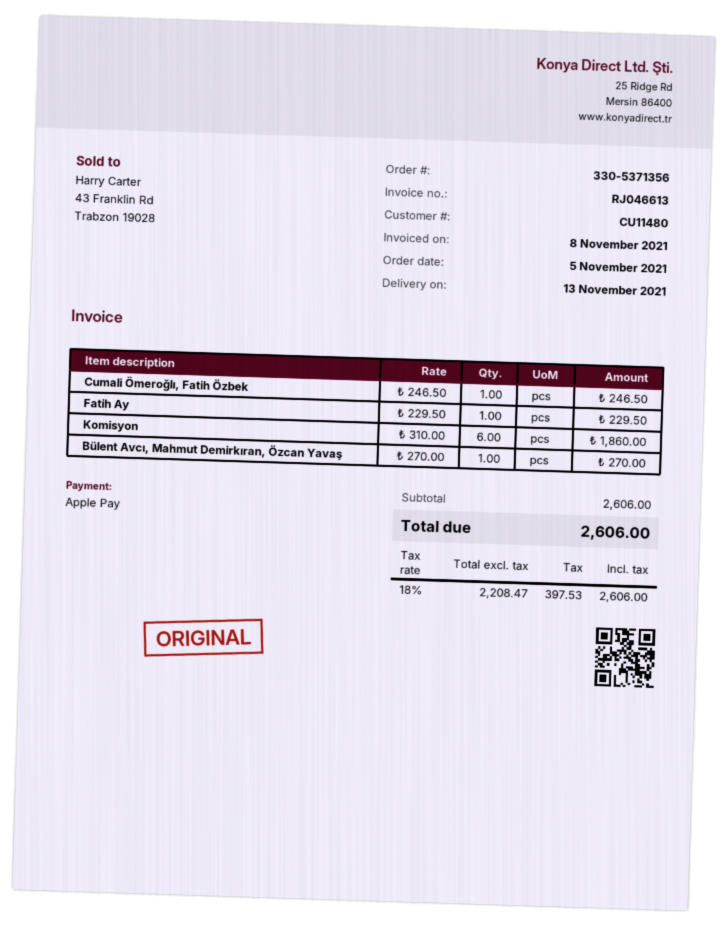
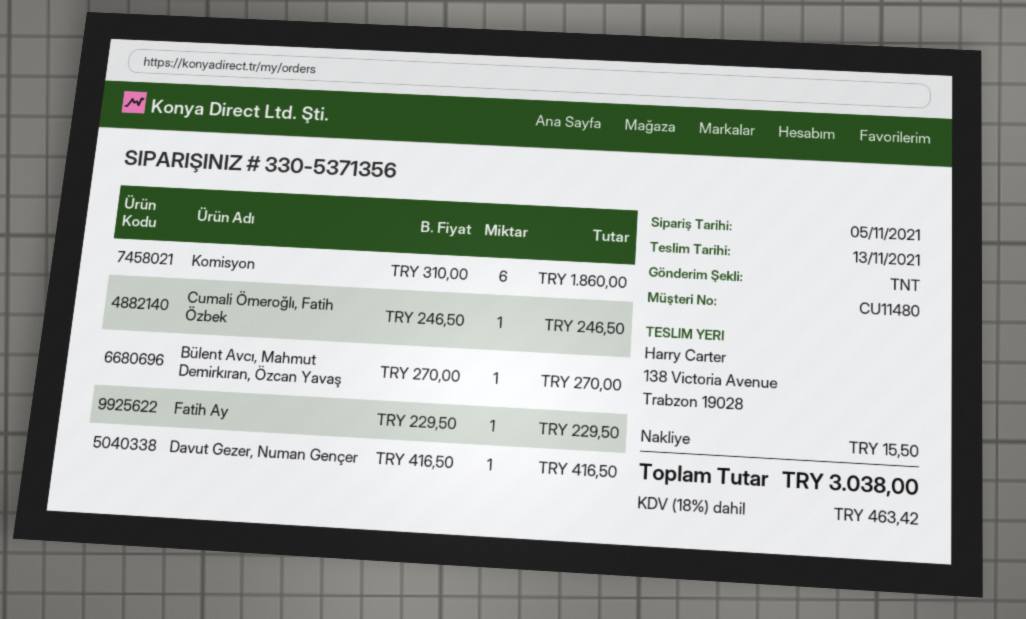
Davut Gezer, Numan Gençer: none -> 1 x 416.50 = 416.50
shipping: none -> 15.50
tax: 18% = 397.53 -> 18% = 463.42
total: 2606.00 -> 3038.00

